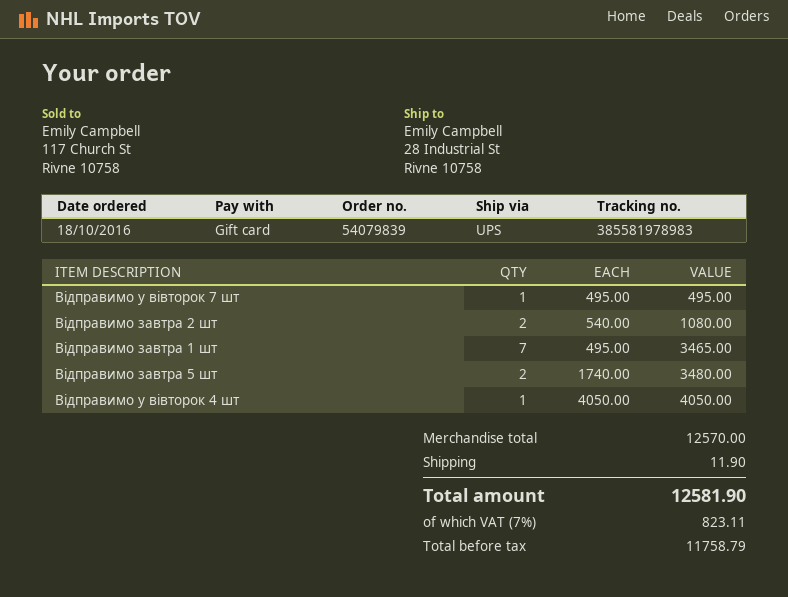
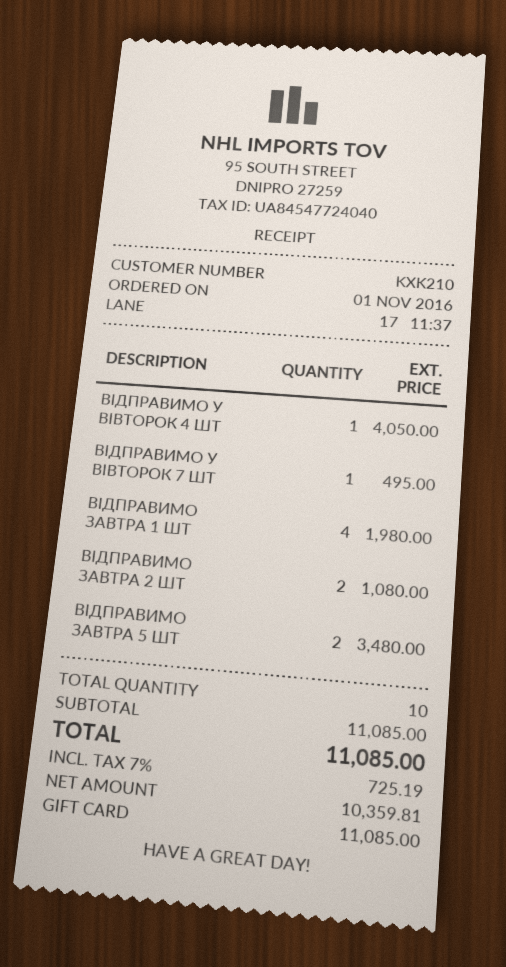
order date: 2016-10-18 -> 2016-11-01
Відправимо завтра 1 шт: 7 for 3465.00 -> 4 for 1980.00
subtotal: 12570.00 -> 11085.00
shipping: 11.90 -> none
net: 11758.79 -> 10359.81
tax: 7% = 823.11 -> 7% = 725.19
total: 12581.90 -> 11085.00

